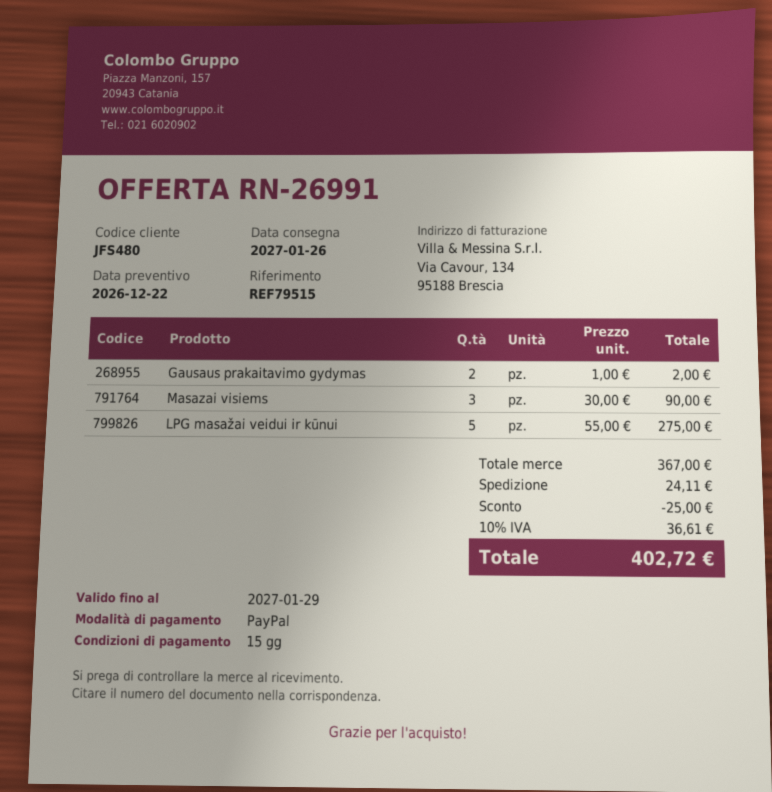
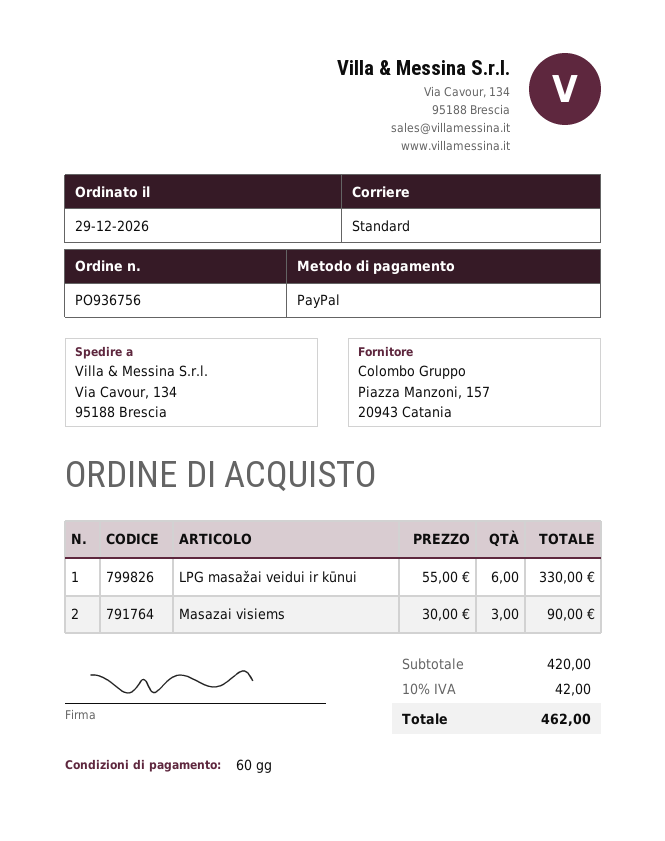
payment terms: 15 days -> 60 days
Gausaus prakaitavimo gydymas: 2 x 1.00 = 2.00 -> none
LPG masažai veidui ir kūnui: 5 x 55.00 = 275.00 -> 6 x 55.00 = 330.00
subtotal: 367.00 -> 420.00
discount: 25.00 -> none
shipping: 24.11 -> none
tax: 10% = 36.61 -> 10% = 42.00
total: 402.72 -> 462.00

